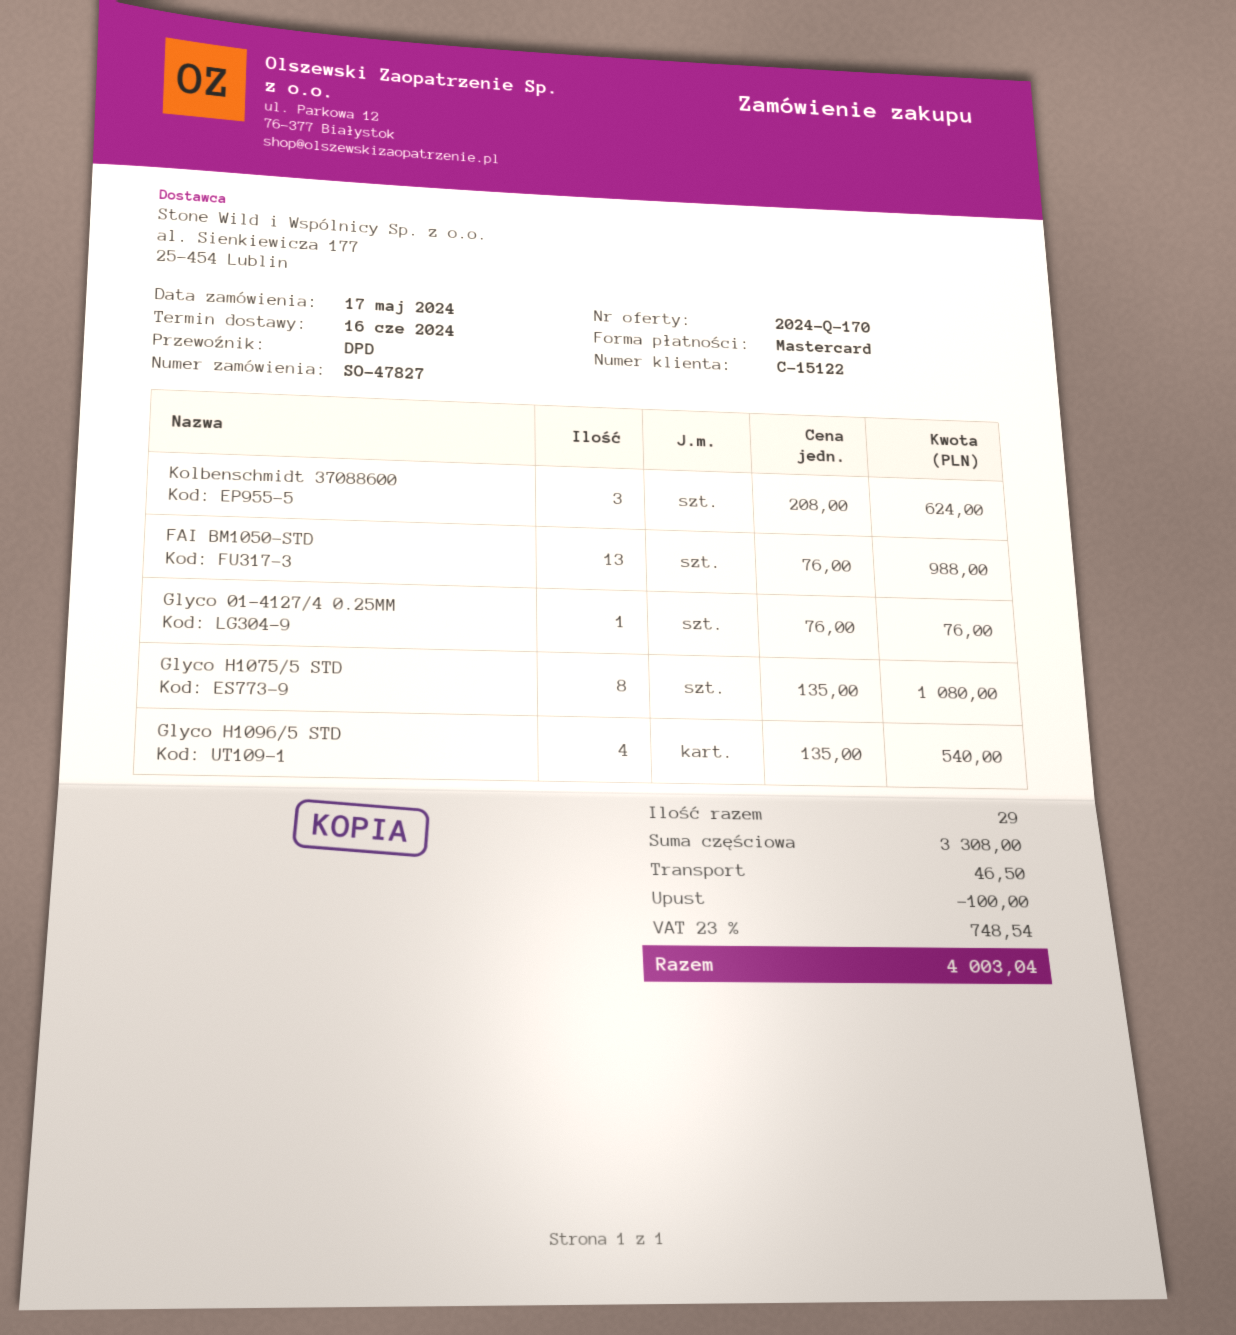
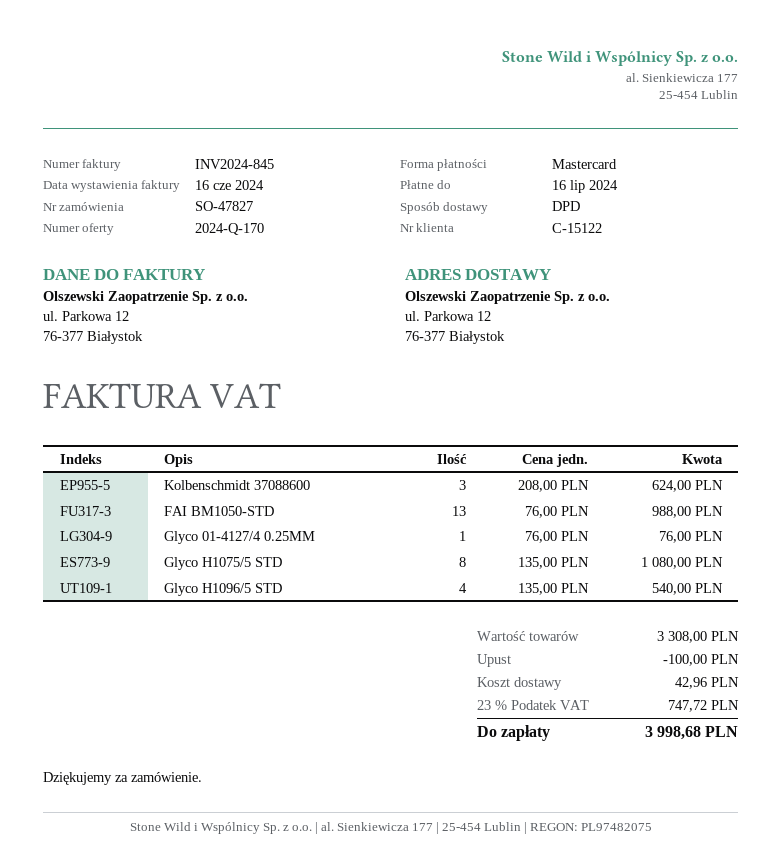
shipping: 46.50 -> 42.96
tax: 23% = 748.54 -> 23% = 747.72
total: 4003.04 -> 3998.68

